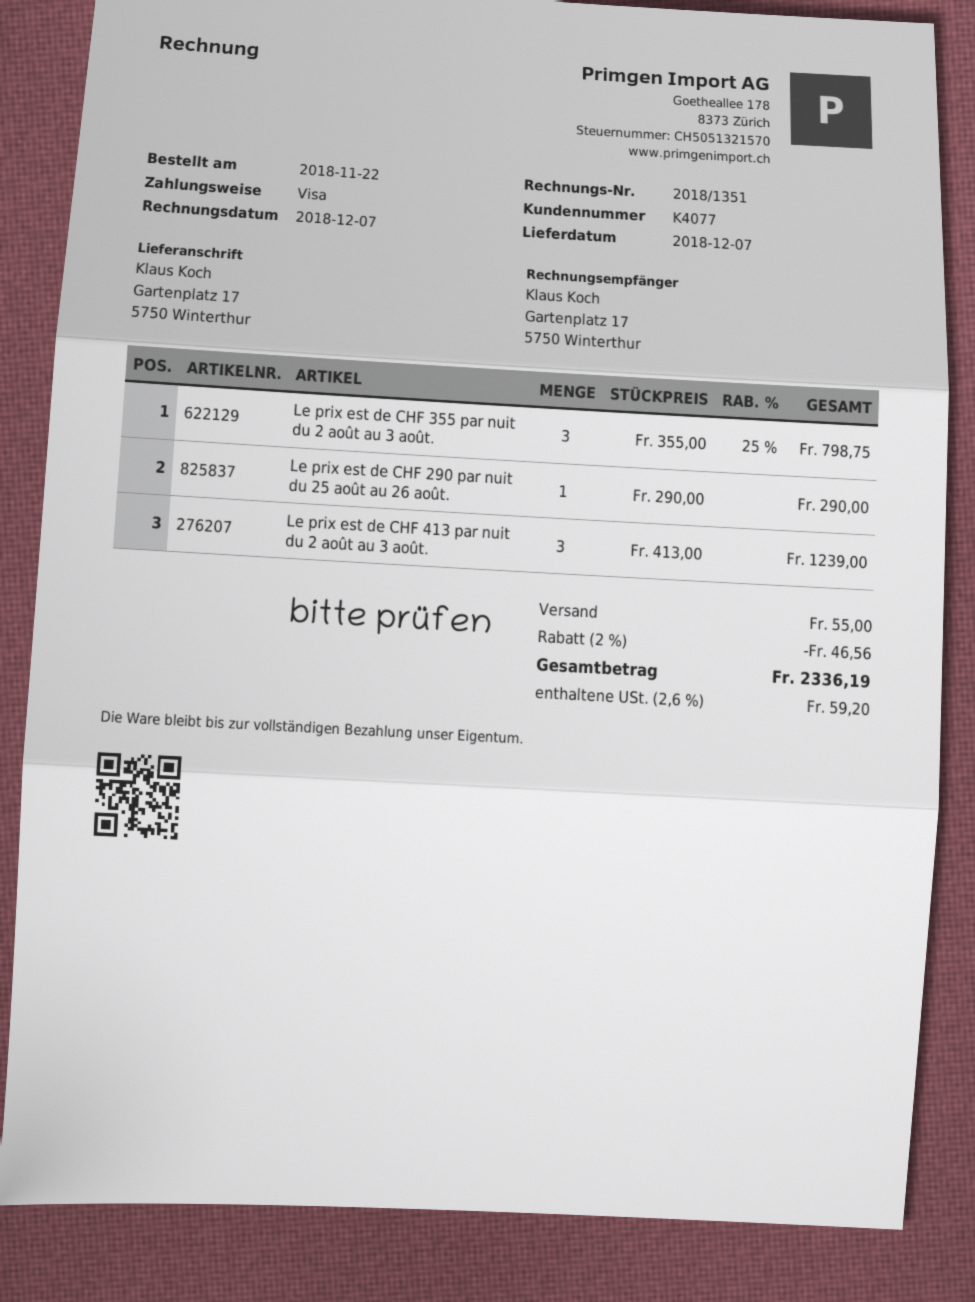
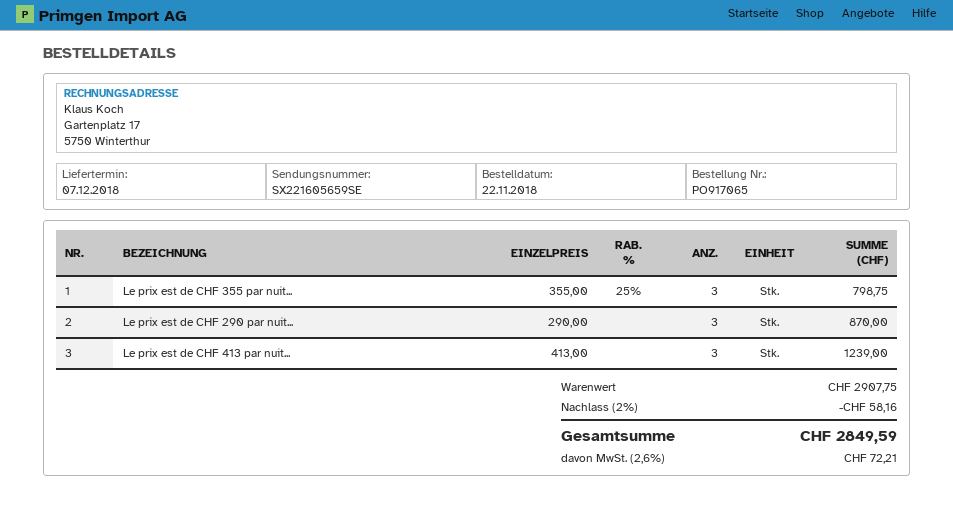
Le prix est de CHF 290 par nuit du 25 août au 26 août.: 1 x 290.00 = 290.00 -> 3 x 290.00 = 870.00
discount: 2% = 46.56 -> 2% = 58.16
shipping: 55.00 -> none
tax: 2.6% = 59.20 -> 2.6% = 72.21
total: 2336.19 -> 2849.59

